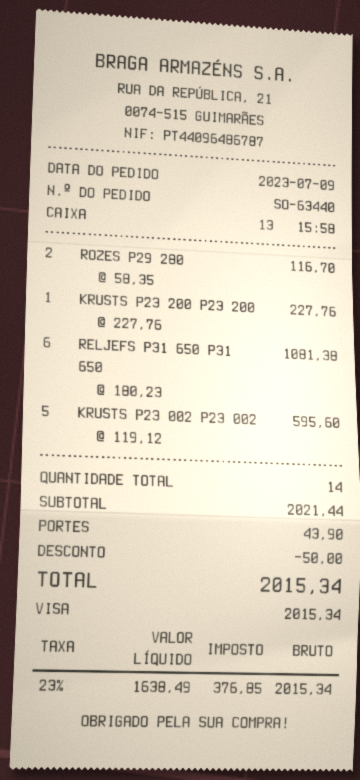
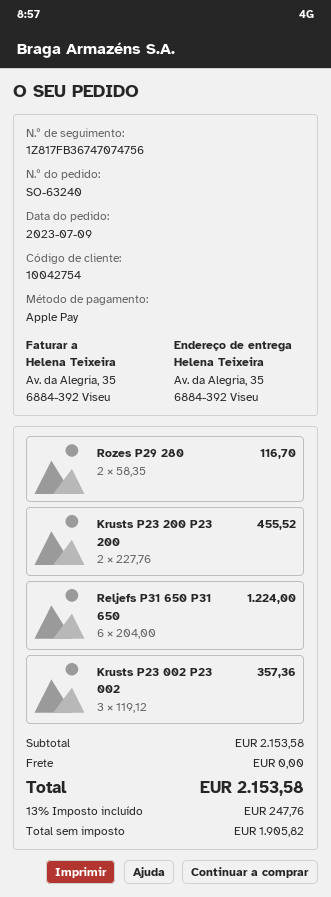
order number: SO-63440 -> SO-63240
payment method: Visa -> Apple Pay
KRUSTS P23 200 P23 200: 1 x 227.76 = 227.76 -> 2 x 227.76 = 455.52
RELJEFS P31 650 P31 650: 6 x 180.23 = 1081.38 -> 6 x 204.00 = 1224.00
KRUSTS P23 002 P23 002: 5 x 119.12 = 595.60 -> 3 x 119.12 = 357.36
subtotal: 2021.44 -> 2153.58
discount: 50.00 -> none
shipping: 43.90 -> 0.00
net: 1638.49 -> 1905.82
tax: 23% = 376.85 -> 13% = 247.76
total: 2015.34 -> 2153.58

